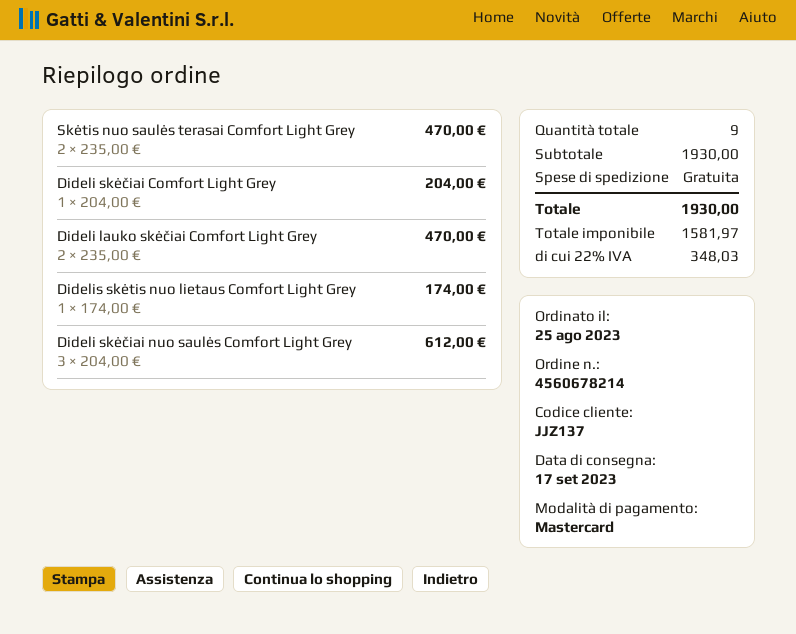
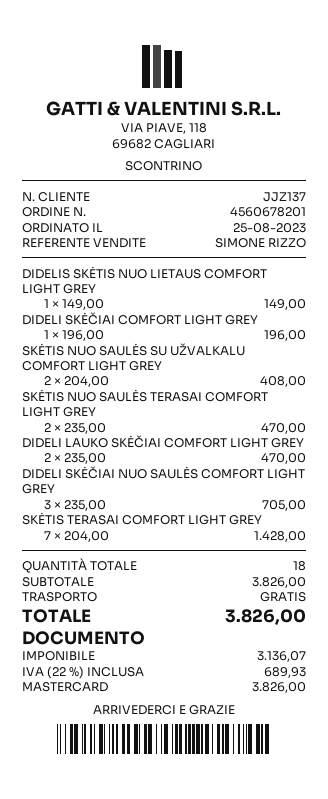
order number: 4560678214 -> 4560678201
Dideli skėčiai Comfort Light Grey: 1 x 204.00 = 204.00 -> 1 x 196.00 = 196.00
Didelis skėtis nuo lietaus Comfort Light Grey: 1 x 174.00 = 174.00 -> 1 x 149.00 = 149.00
Dideli skėčiai nuo saulės Comfort Light Grey: 3 x 204.00 = 612.00 -> 3 x 235.00 = 705.00
SKĖTIS NUO SAULĖS SU UŽVALKALU COMFORT LIGHT GREY: none -> 2 x 204.00 = 408.00
SKĖTIS TERASAI COMFORT LIGHT GREY: none -> 7 x 204.00 = 1428.00
total quantity: 9 -> 18
subtotal: 1930.00 -> 3826.00
net: 1581.97 -> 3136.07
tax: 22% = 348.03 -> 22% = 689.93
total: 1930.00 -> 3826.00

